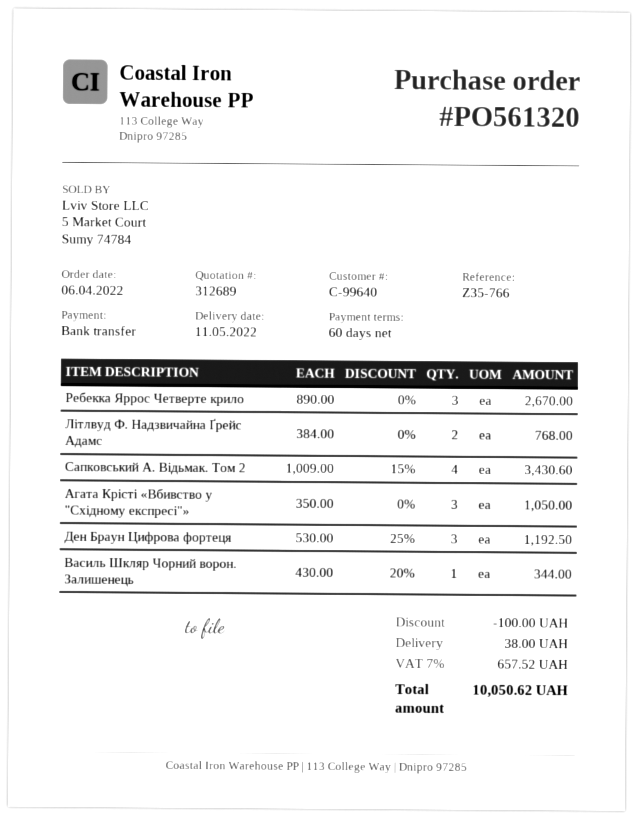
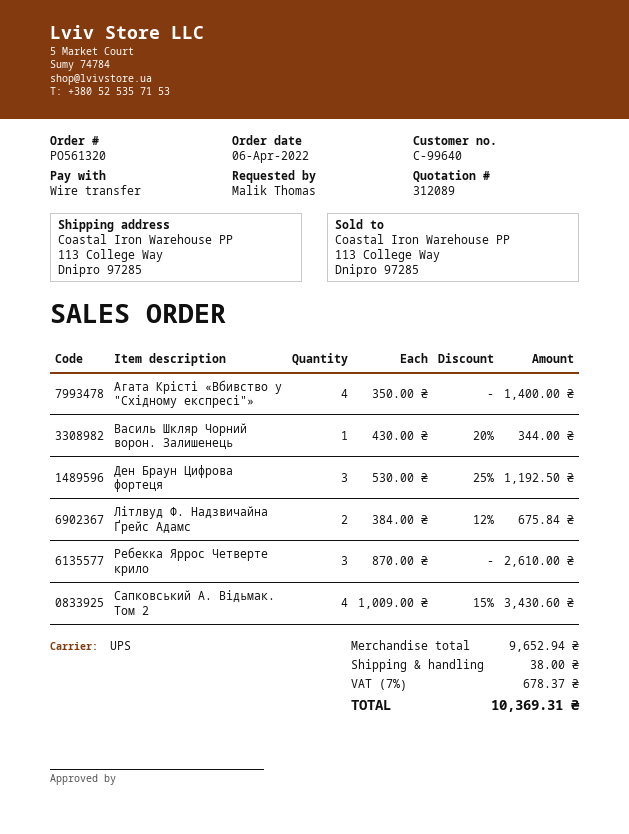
quote number: 312689 -> 312089
Ребекка Яррос Четверте крило: 3 x 890.00 = 2670.00 -> 3 x 870.00 = 2610.00
Літлвуд Ф. Надзвичайна Ґрейс Адамс: 2 x 384.00 = 768.00 -> 2 x 384.00 - 12% = 675.84
Агата Крісті «Вбивство у "Східному експресі"»: 3 x 350.00 = 1050.00 -> 4 x 350.00 = 1400.00
discount: 100.00 -> none
tax: 7% = 657.52 -> 7% = 678.37
total: 10050.62 -> 10369.31

